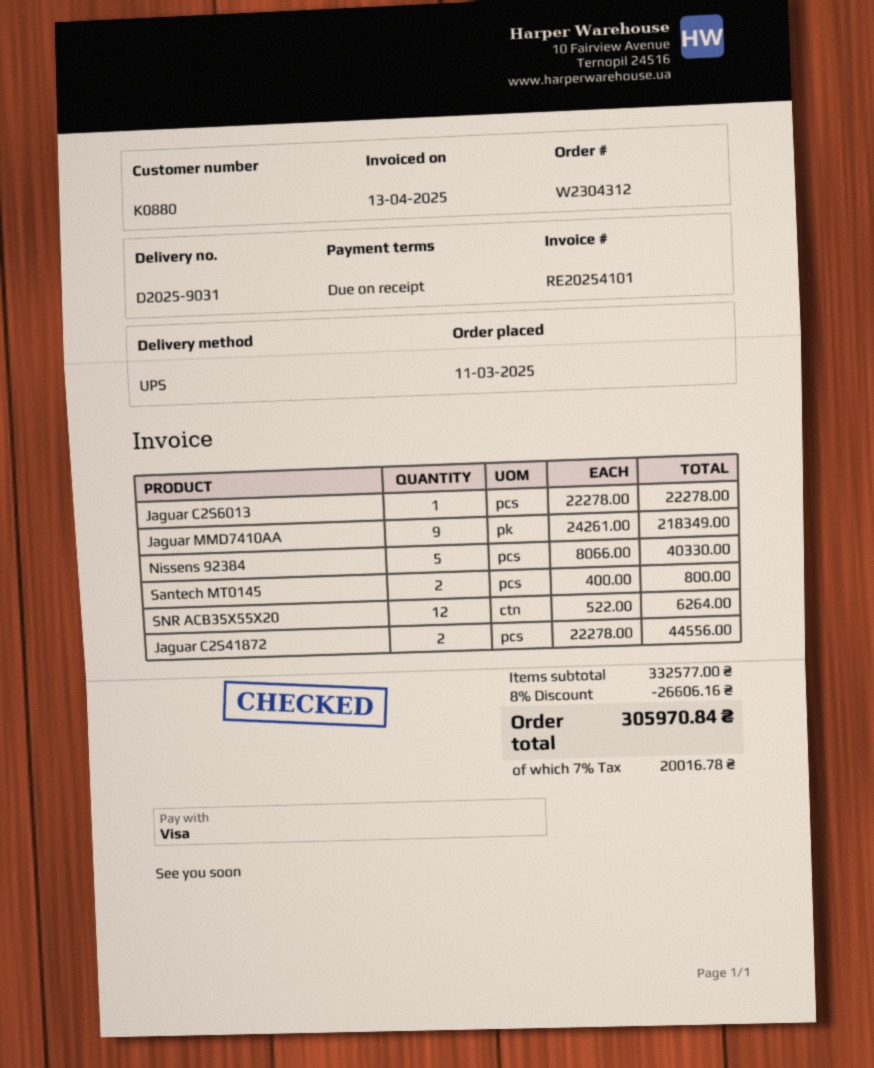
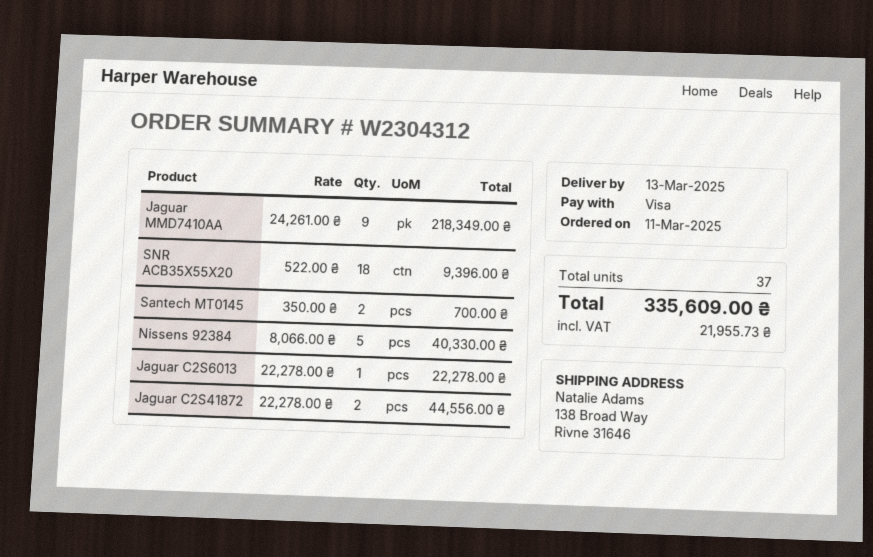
Santech MT0145: 2 x 400.00 = 800.00 -> 2 x 350.00 = 700.00
SNR ACB35X55X20: 12 x 522.00 = 6264.00 -> 18 x 522.00 = 9396.00
discount: 8% = 26606.16 -> none
tax: 20016.78 -> 21955.73
total: 305970.84 -> 335609.00

